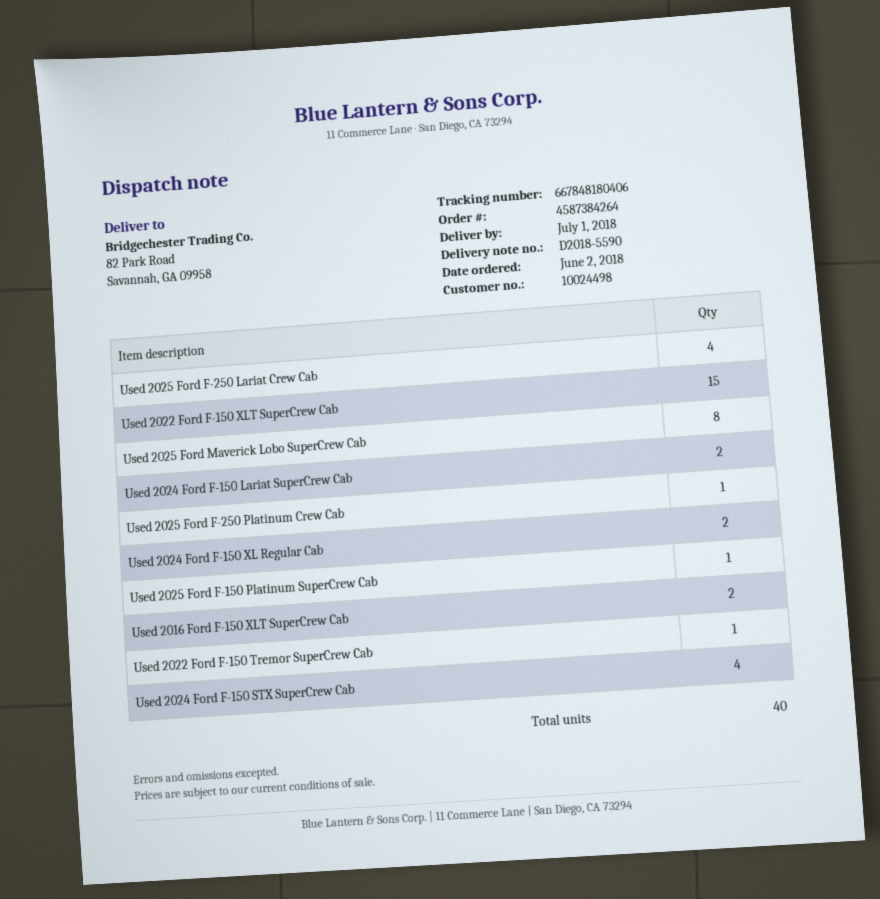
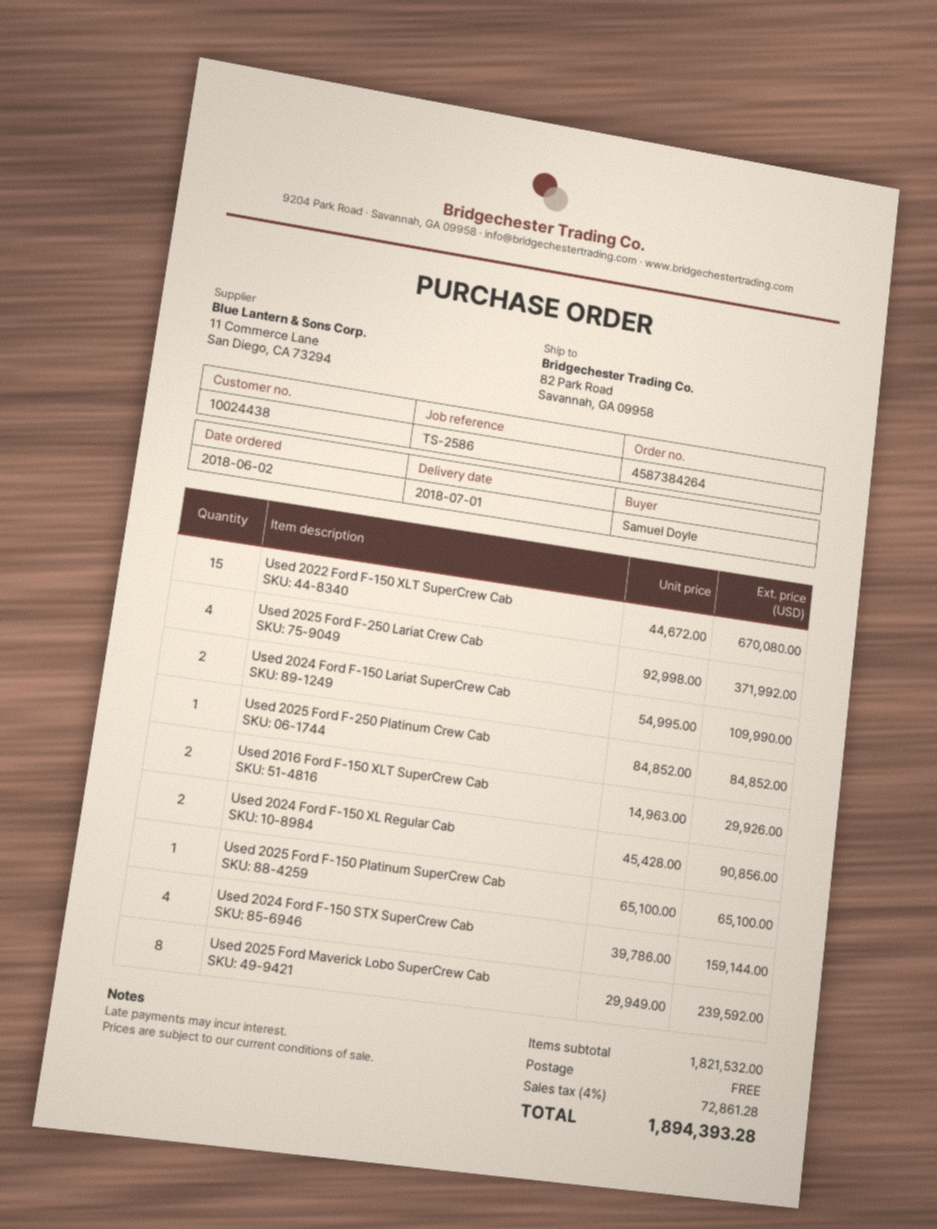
customer number: 10024498 -> 10024438
Used 2022 Ford F-150 Tremor SuperCrew Cab: 1 -> none

